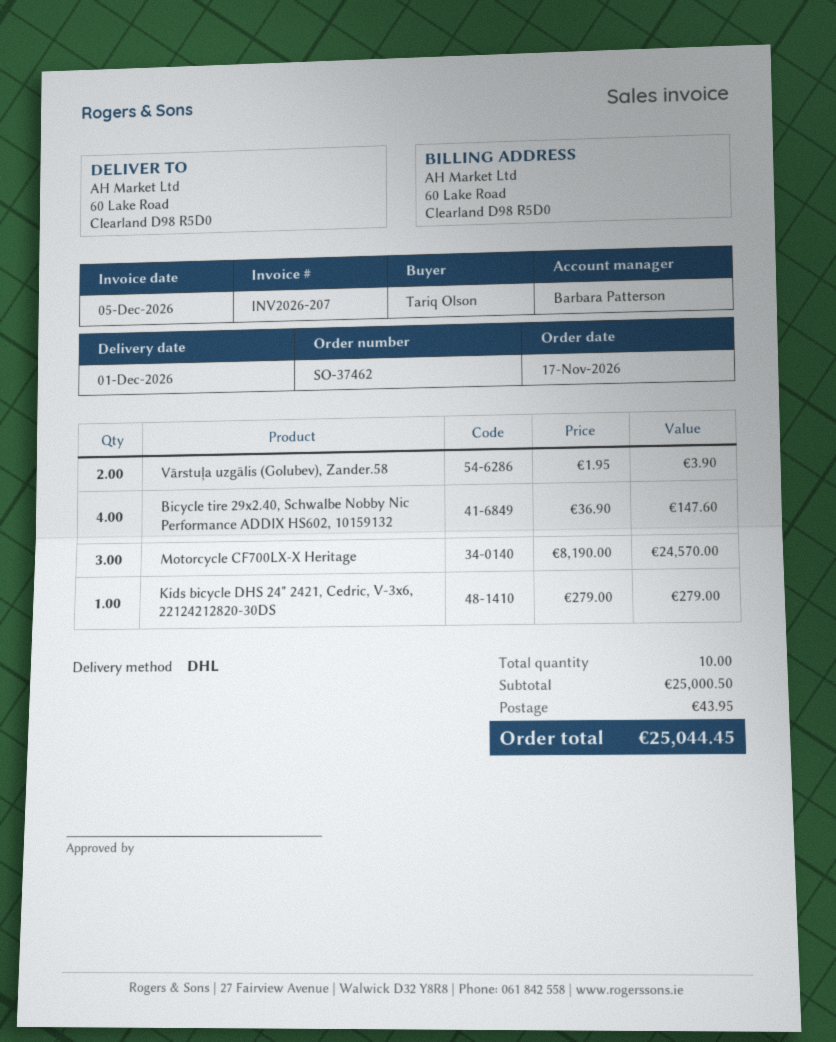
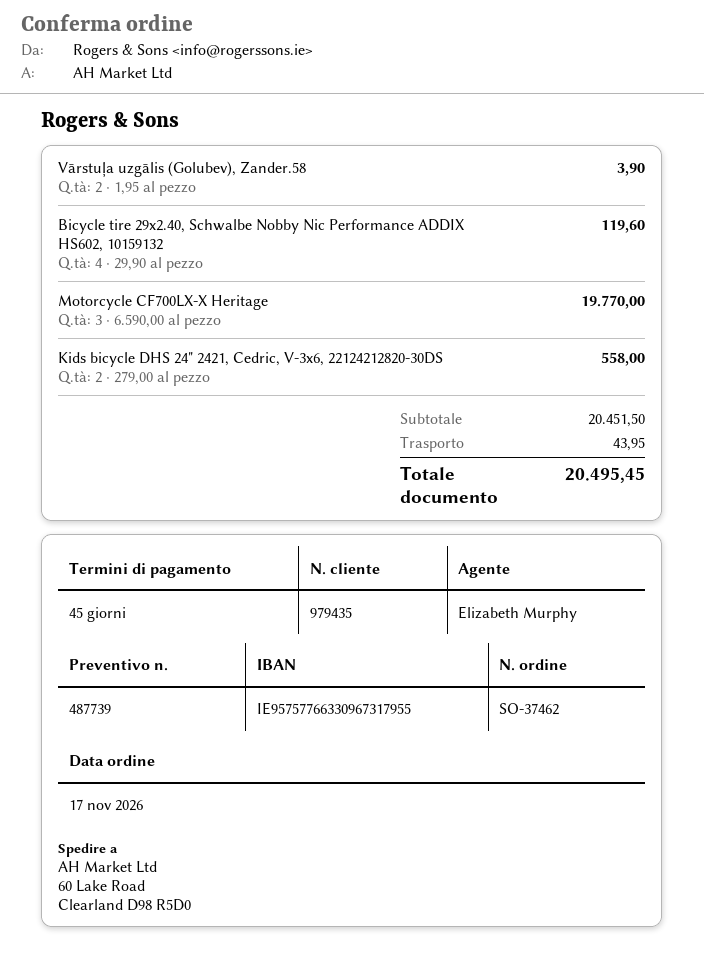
sales rep: Barbara Patterson -> Elizabeth Murphy
Bicycle tire 29x2.40, Schwalbe Nobby Nic Performance ADDIX HS602, 10159132: 4 x 36.90 = 147.60 -> 4 x 29.90 = 119.60
Motorcycle CF700LX-X Heritage: 3 x 8190.00 = 24570.00 -> 3 x 6590.00 = 19770.00
Kids bicycle DHS 24" 2421, Cedric, V-3x6, 22124212820-30DS: 1 x 279.00 = 279.00 -> 2 x 279.00 = 558.00
subtotal: 25000.50 -> 20451.50
total: 25044.45 -> 20495.45

